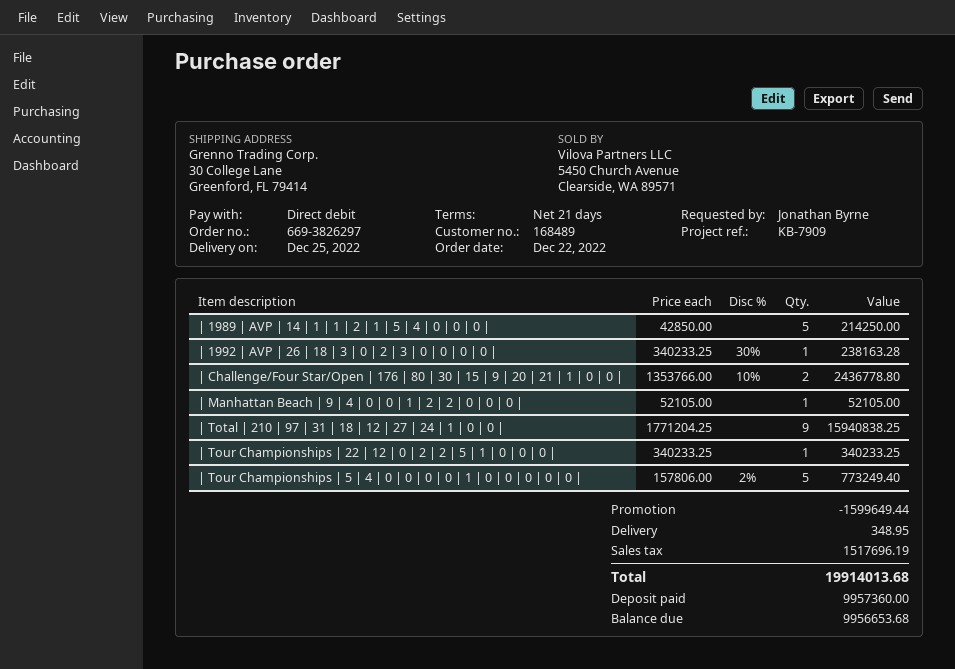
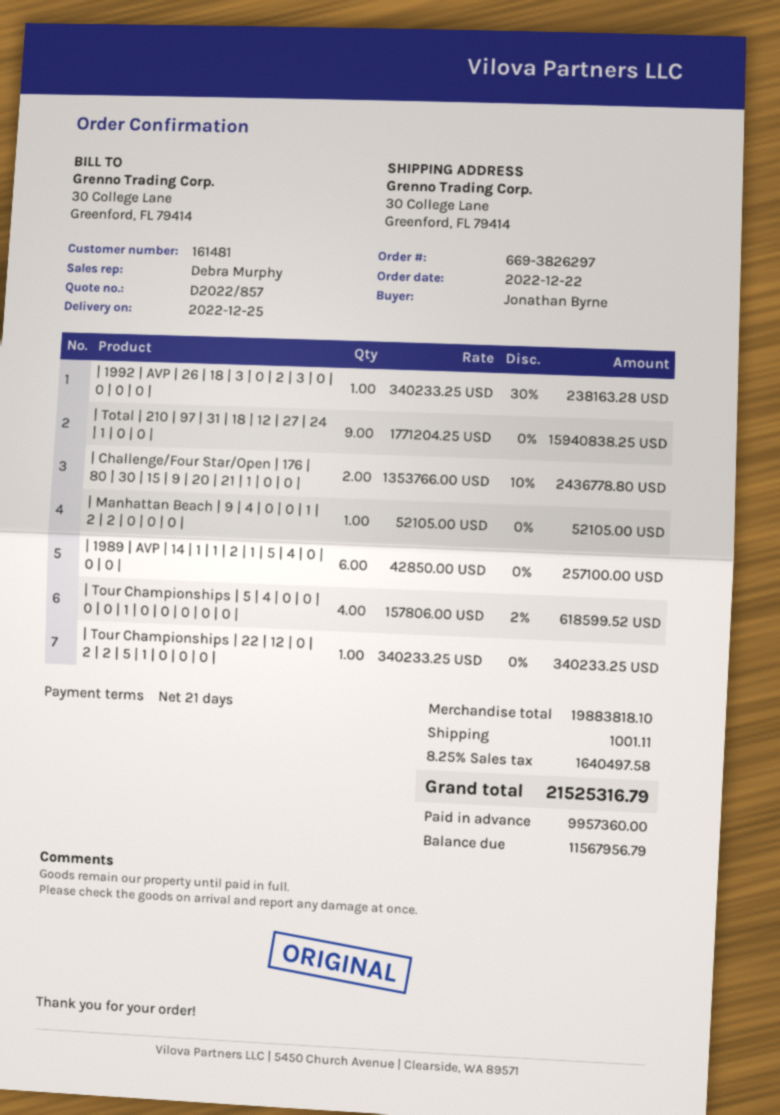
customer number: 168489 -> 161481
| 1989 | AVP | 14 | 1 | 1 | 2 | 1 | 5 | 4 | 0 | 0 | 0 |: 5 x 42850.00 = 214250.00 -> 6 x 42850.00 = 257100.00
| Tour Championships | 5 | 4 | 0 | 0 | 0 | 0 | 1 | 0 | 0 | 0 | 0 | 0 |: 5 x 157806.00 - 2% = 773249.40 -> 4 x 157806.00 - 2% = 618599.52
discount: 1599649.44 -> none
shipping: 348.95 -> 1001.11
tax: 1517696.19 -> 1640497.58
total: 19914013.68 -> 21525316.79
balance: 9956653.68 -> 11567956.79

